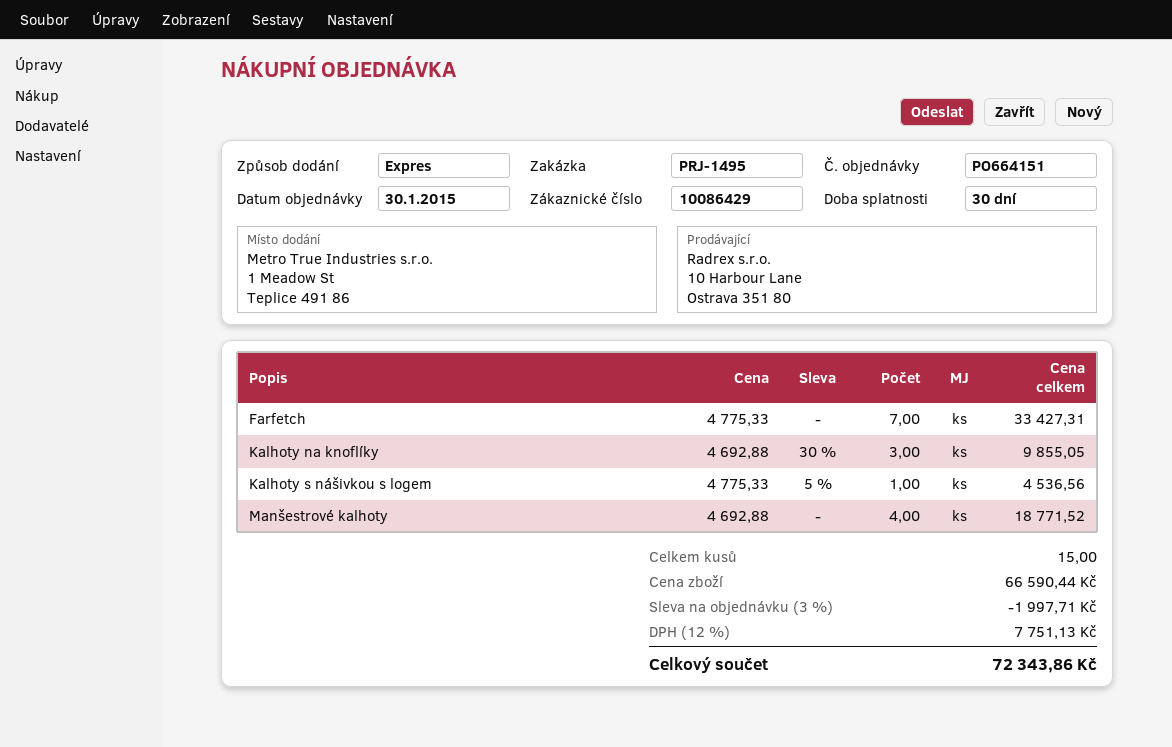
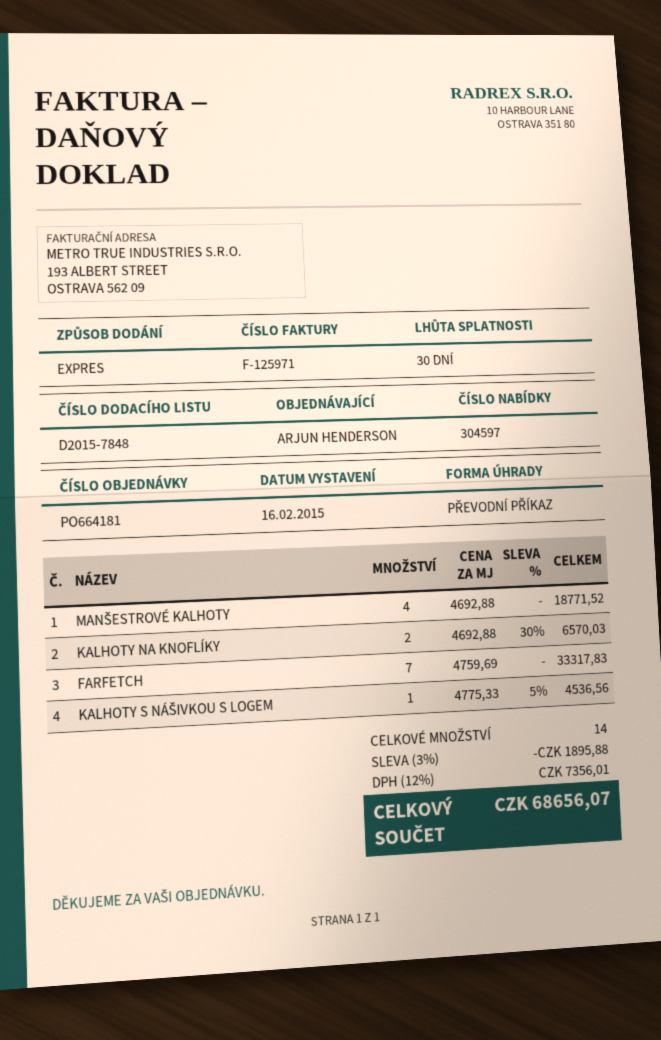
order number: PO664151 -> PO664181
Farfetch: 7 x 4775.33 = 33427.31 -> 7 x 4759.69 = 33317.83
Kalhoty na knoflíky: 3 x 4692.88 - 30% = 9855.05 -> 2 x 4692.88 - 30% = 6570.03
total quantity: 15 -> 14
discount: 3% = 1997.71 -> 3% = 1895.88
tax: 12% = 7751.13 -> 12% = 7356.01
total: 72343.86 -> 68656.07

